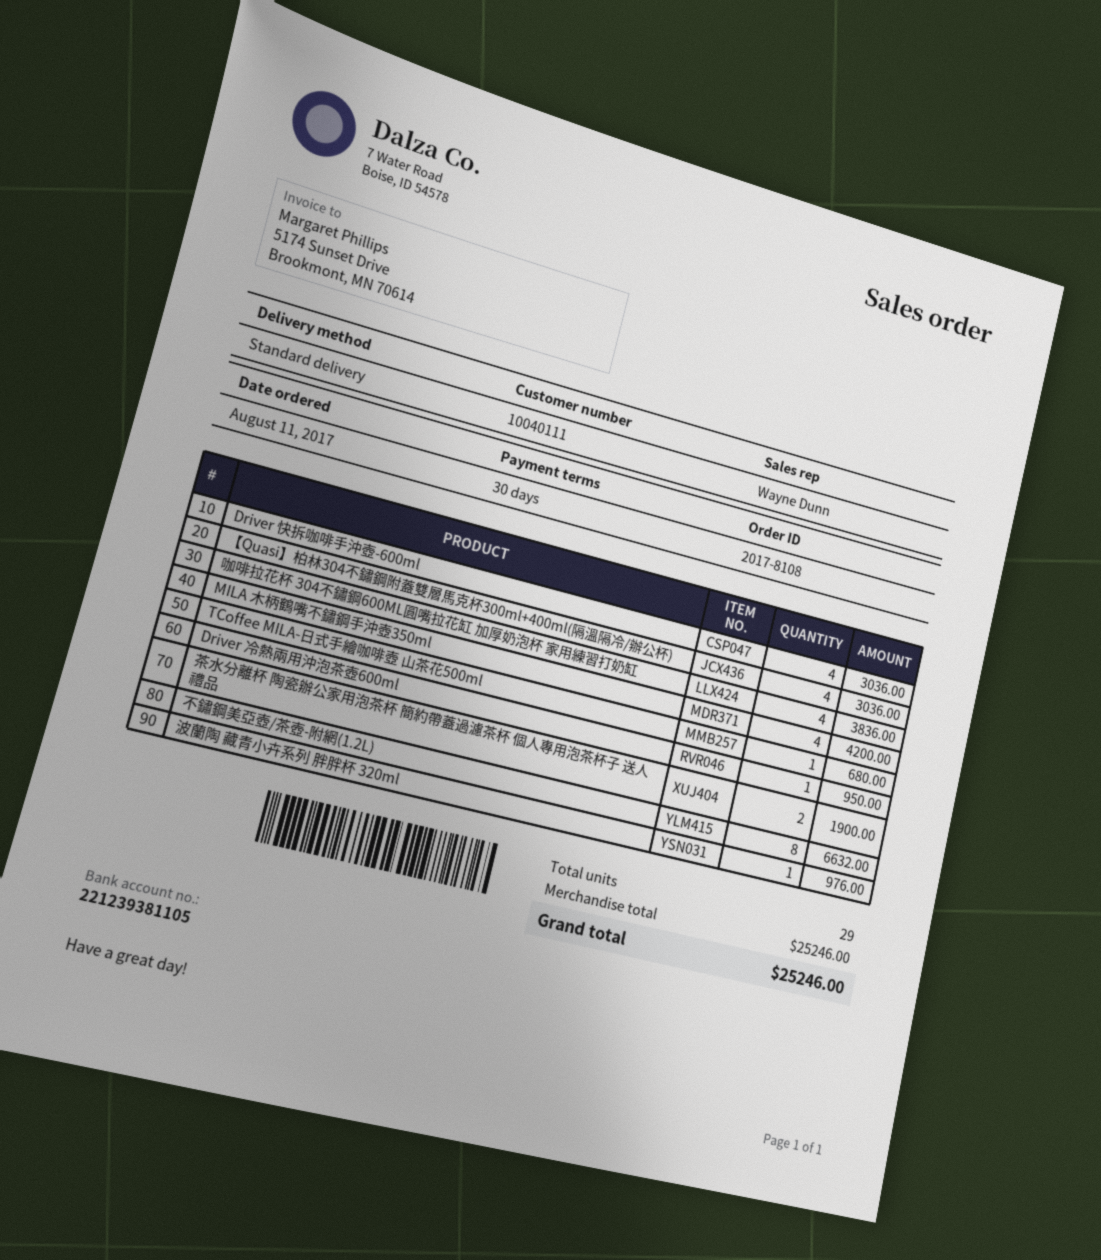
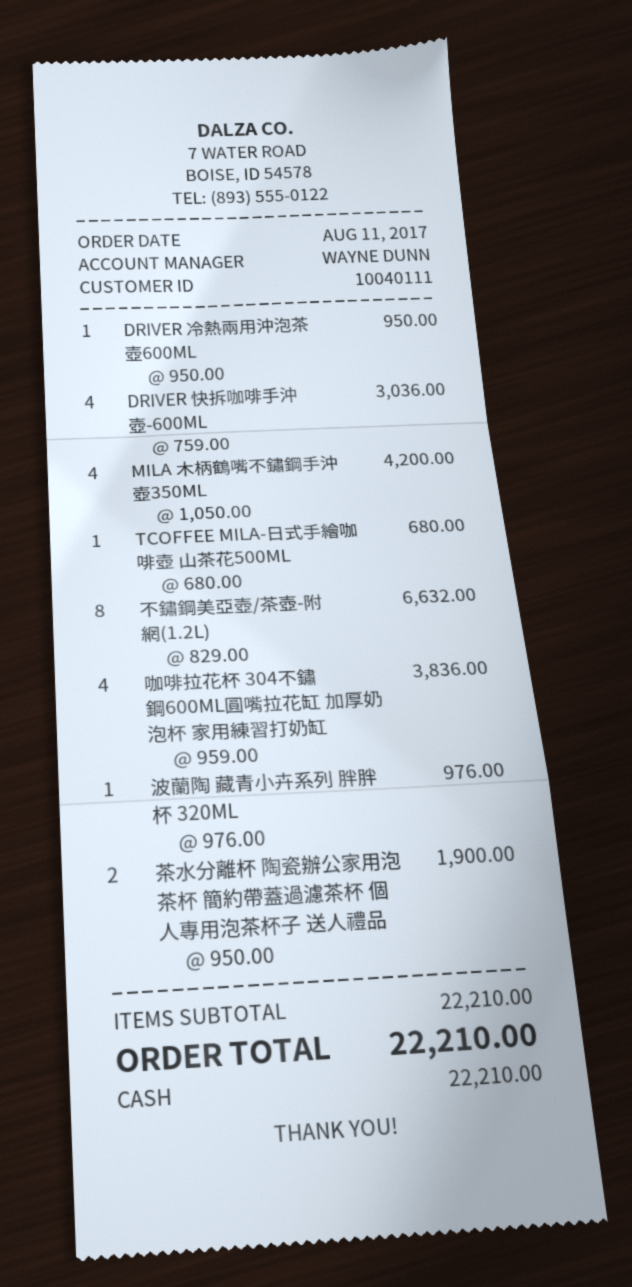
【Quasi】柏林304不鏽鋼附蓋雙層馬克杯300ml+400ml(隔溫隔冷/辦公杯): 4 for 3036.00 -> none
subtotal: 25246.00 -> 22210.00
total: 25246.00 -> 22210.00

